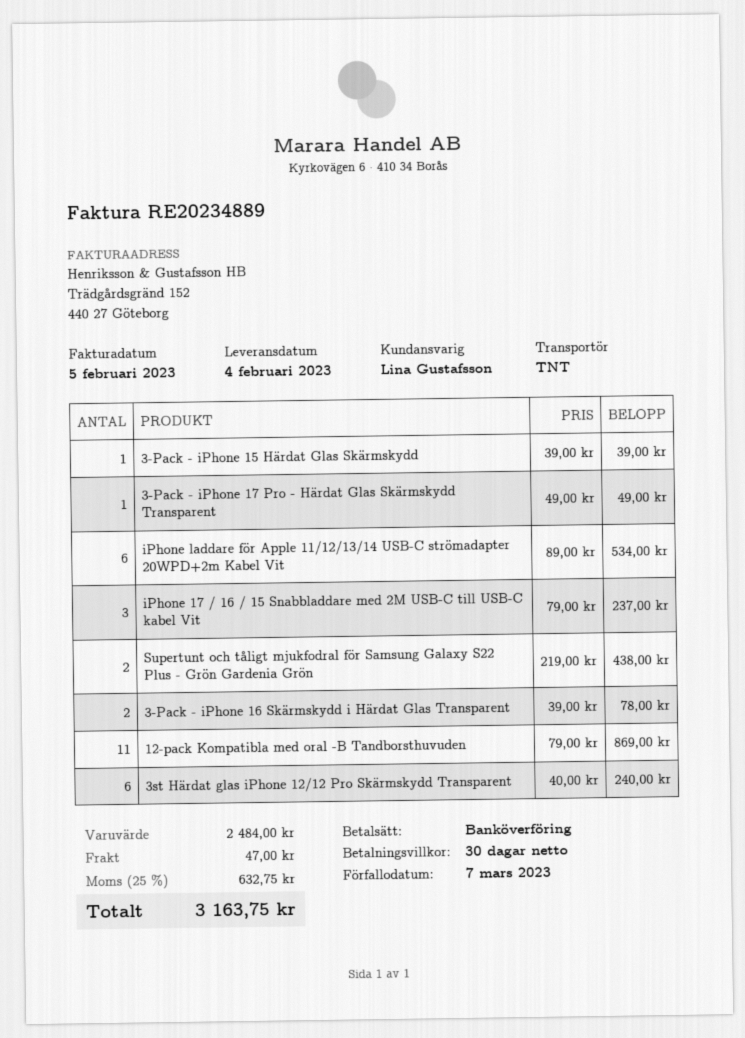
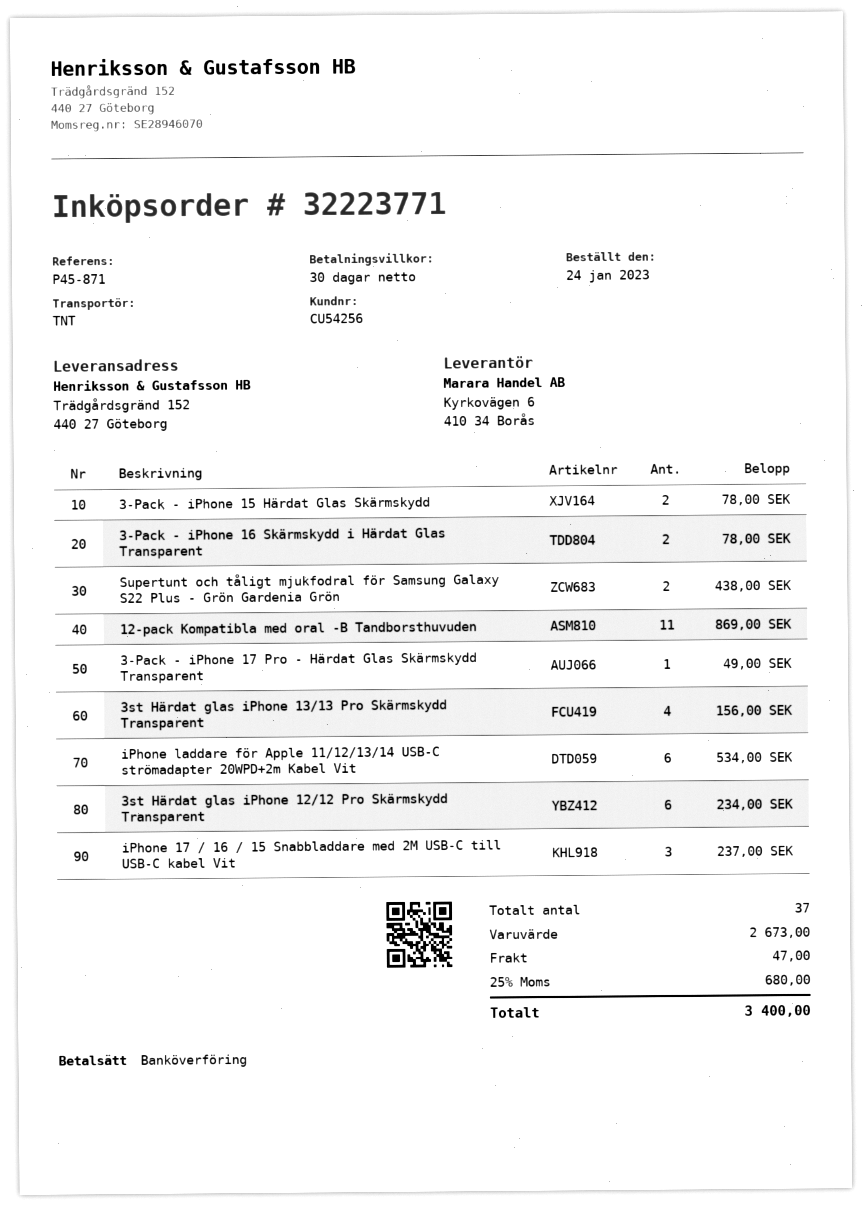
3-Pack - iPhone 15 Härdat Glas Skärmskydd: 1 for 39.00 -> 2 for 78.00
3st Härdat glas iPhone 12/12 Pro Skärmskydd Transparent: 6 for 240.00 -> 6 for 234.00
3st Härdat glas iPhone 13/13 Pro Skärmskydd Transparent: none -> 4 for 156.00
subtotal: 2484.00 -> 2673.00
tax: 25% = 632.75 -> 25% = 680.00
total: 3163.75 -> 3400.00

